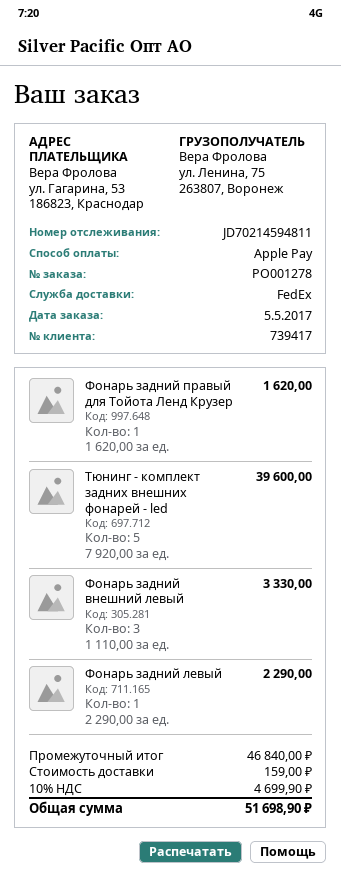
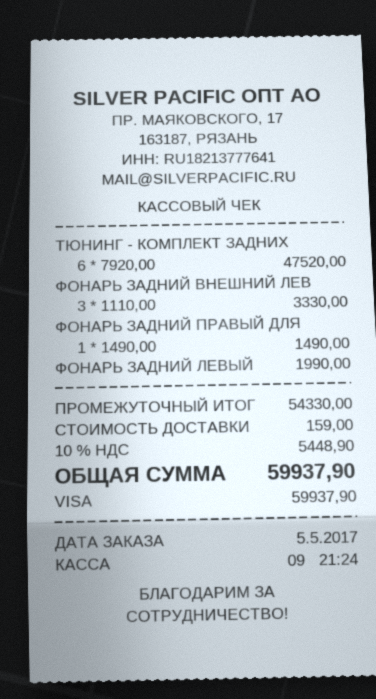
payment method: Apple Pay -> Visa
Фонарь задний правый для Тойота Ленд Крузер: 1 x 1620.00 = 1620.00 -> 1 x 1490.00 = 1490.00
Тюнинг - комплект задних внешних фонарей - led: 5 x 7920.00 = 39600.00 -> 6 x 7920.00 = 47520.00
Фонарь задний левый: 1 x 2290.00 = 2290.00 -> 1 x 1990.00 = 1990.00
subtotal: 46840.00 -> 54330.00
tax: 10% = 4699.90 -> 10% = 5448.90
total: 51698.90 -> 59937.90

